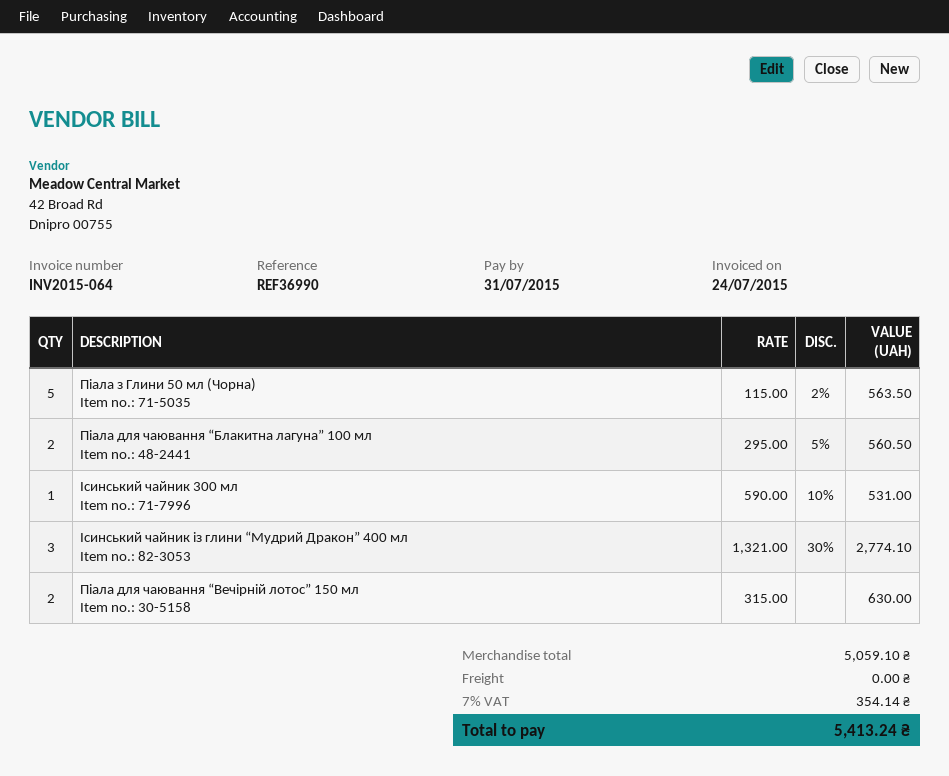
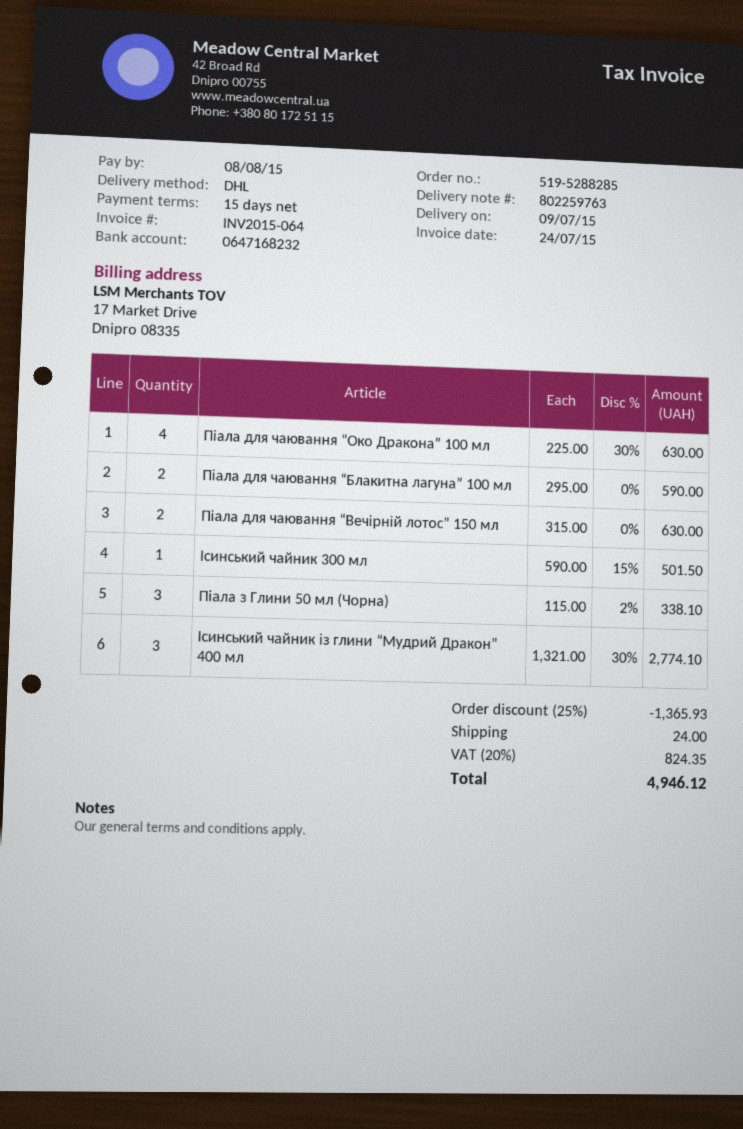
due date: 2015-07-31 -> 2015-08-08
Піала з Глини 50 мл (Чорна): 5 x 115.00 - 2% = 563.50 -> 3 x 115.00 - 2% = 338.10
Піала для чаювання “Блакитна лагуна” 100 мл: 2 x 295.00 - 5% = 560.50 -> 2 x 295.00 = 590.00
Ісинський чайник 300 мл: 1 x 590.00 - 10% = 531.00 -> 1 x 590.00 - 15% = 501.50
Піала для чаювання “Око Дракона” 100 мл: none -> 4 x 225.00 - 30% = 630.00
discount: none -> 25% = 1365.93
shipping: 0.00 -> 24.00
tax: 7% = 354.14 -> 20% = 824.35
total: 5413.24 -> 4946.12

